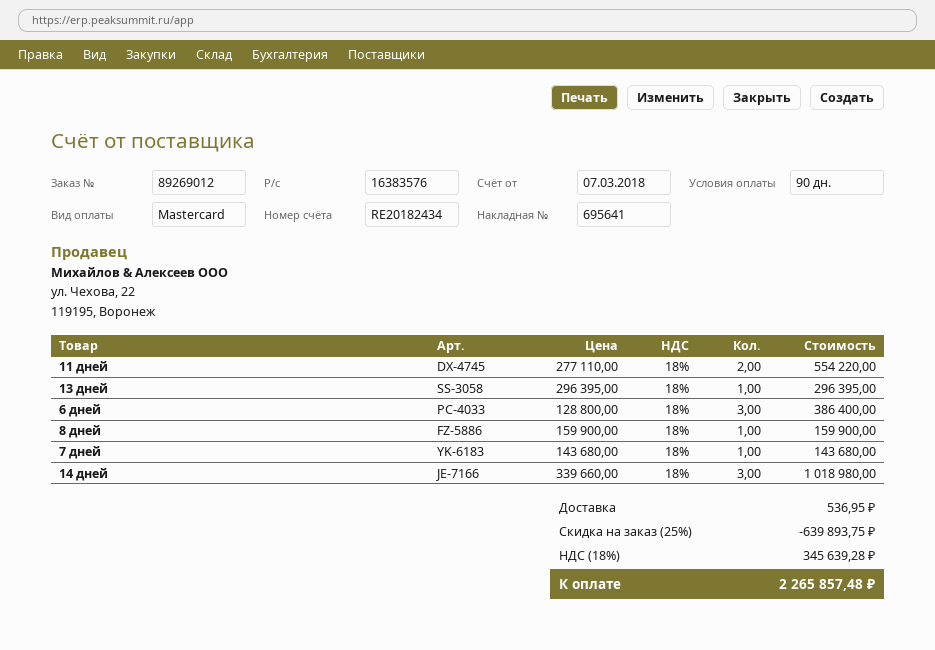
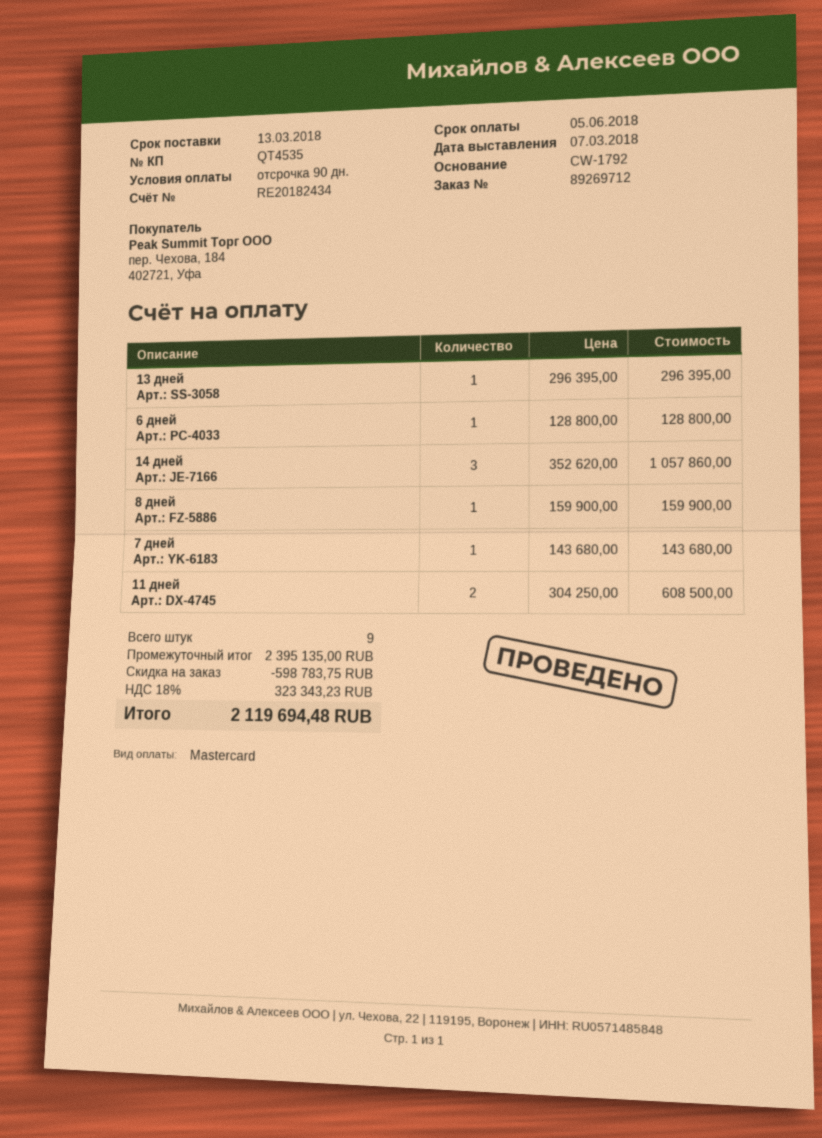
order number: 89269012 -> 89269712
11 дней: 2 x 277110.00 = 554220.00 -> 2 x 304250.00 = 608500.00
6 дней: 3 x 128800.00 = 386400.00 -> 1 x 128800.00 = 128800.00
14 дней: 3 x 339660.00 = 1018980.00 -> 3 x 352620.00 = 1057860.00
discount: 639893.75 -> 598783.75
shipping: 536.95 -> none
tax: 18% = 345639.28 -> 18% = 323343.23
total: 2265857.48 -> 2119694.48

